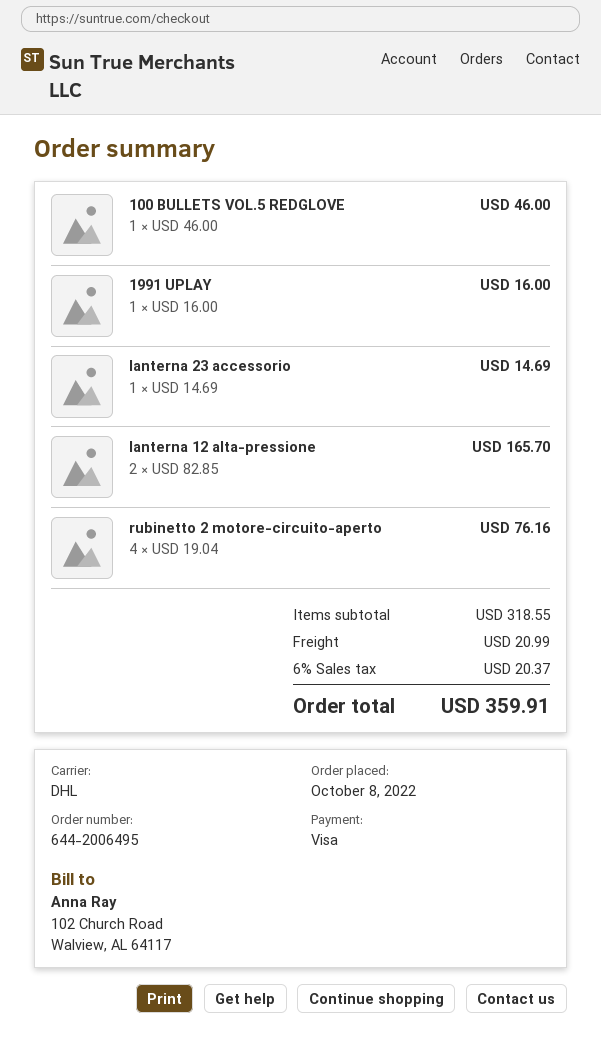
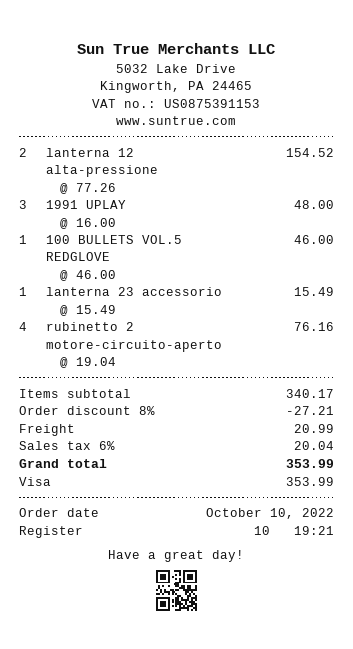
order date: 2022-10-08 -> 2022-10-10
1991 UPLAY: 1 x 16.00 = 16.00 -> 3 x 16.00 = 48.00
lanterna 23 accessorio: 1 x 14.69 = 14.69 -> 1 x 15.49 = 15.49
lanterna 12 alta-pressione: 2 x 82.85 = 165.70 -> 2 x 77.26 = 154.52
subtotal: 318.55 -> 340.17
discount: none -> 8% = 27.21
tax: 6% = 20.37 -> 6% = 20.04
total: 359.91 -> 353.99

